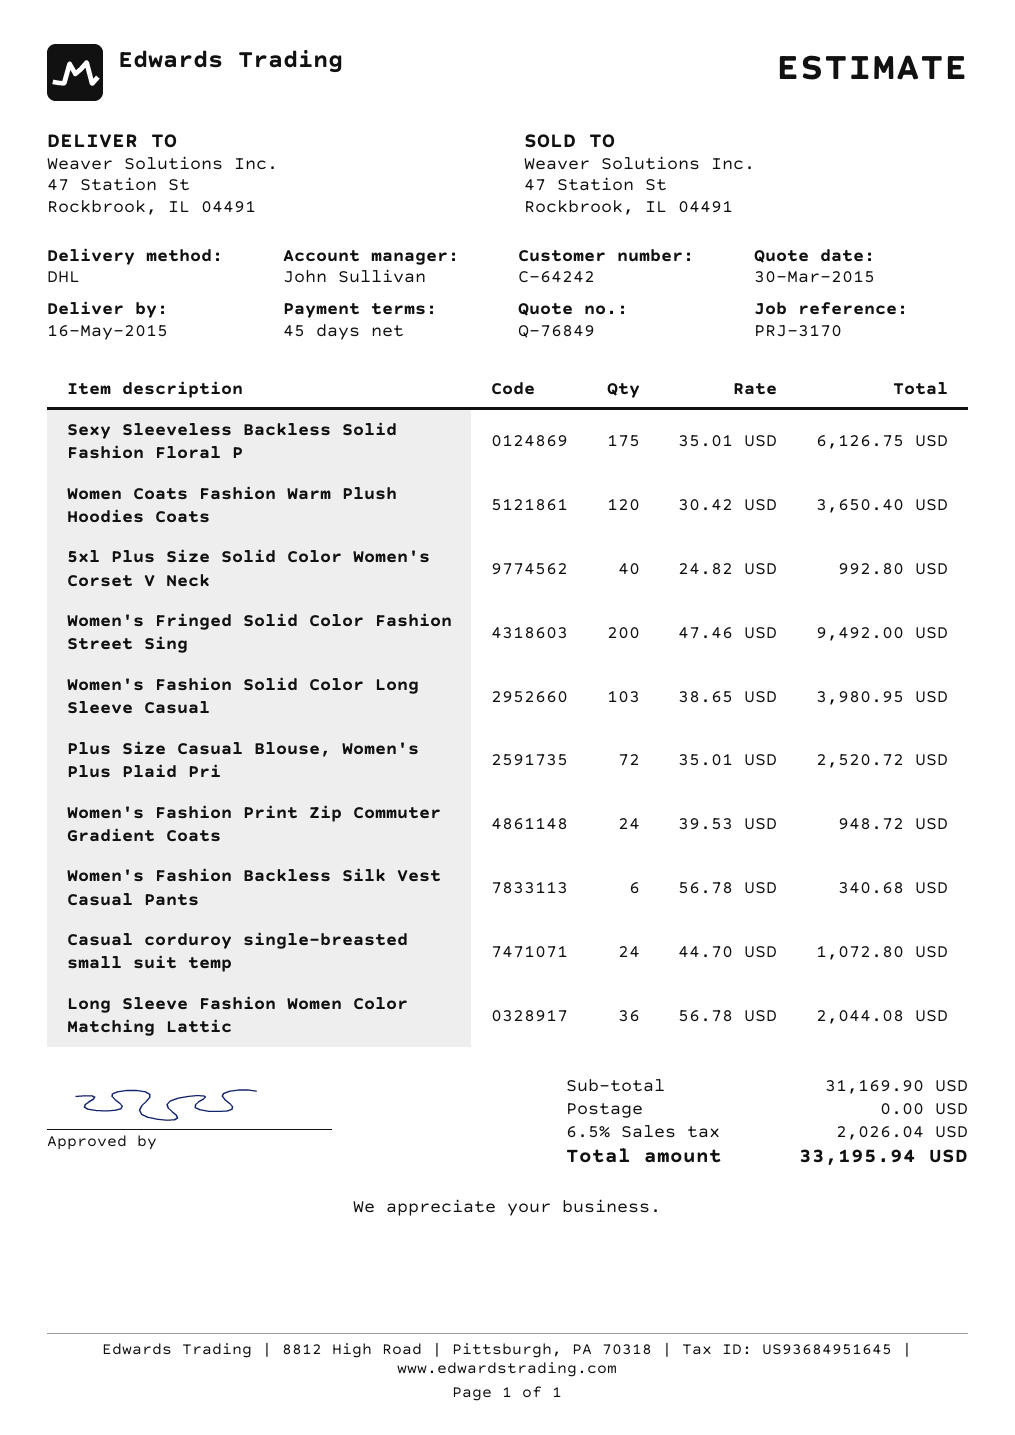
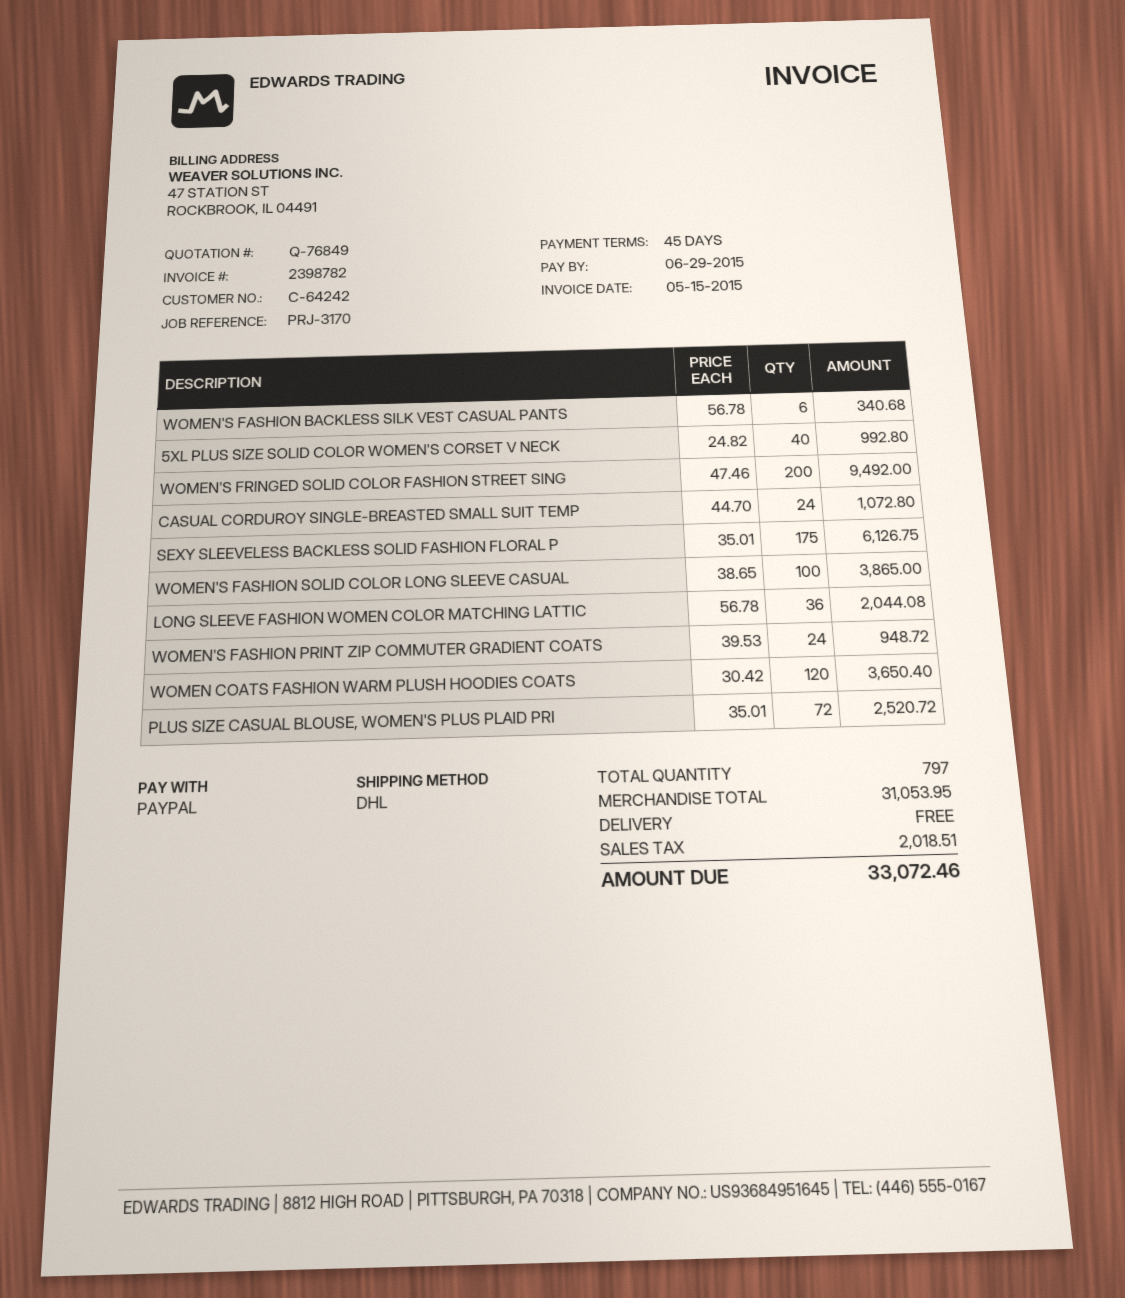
Women's Fashion Solid Color Long Sleeve Casual: 103 x 38.65 = 3980.95 -> 100 x 38.65 = 3865.00
subtotal: 31169.90 -> 31053.95
tax: 2026.04 -> 2018.51
total: 33195.94 -> 33072.46

